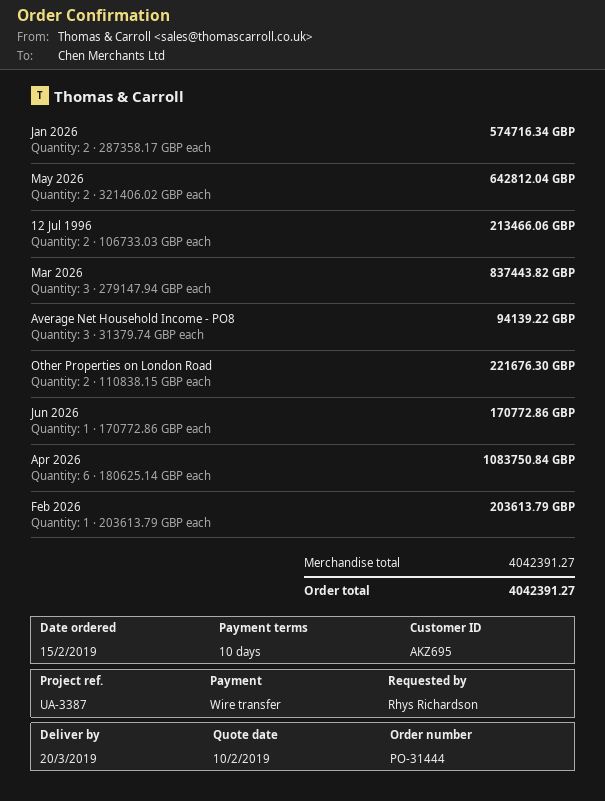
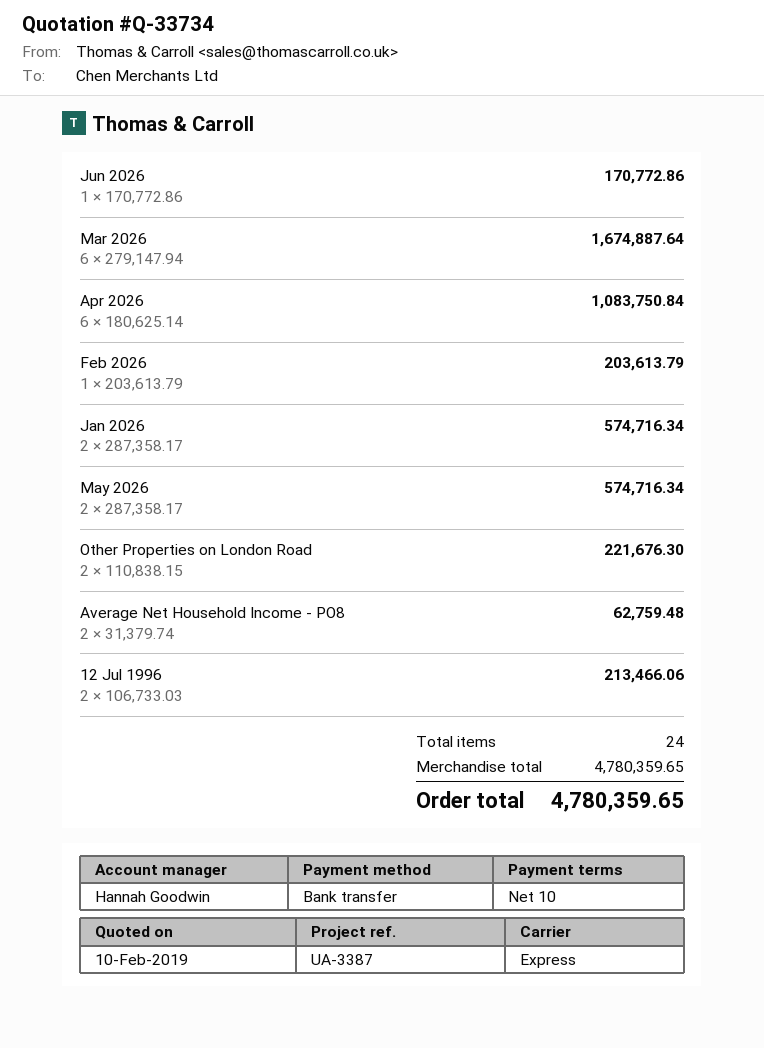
May 2026: 2 x 321406.02 = 642812.04 -> 2 x 287358.17 = 574716.34
Mar 2026: 3 x 279147.94 = 837443.82 -> 6 x 279147.94 = 1674887.64
Average Net Household Income - PO8: 3 x 31379.74 = 94139.22 -> 2 x 31379.74 = 62759.48
subtotal: 4042391.27 -> 4780359.65
total: 4042391.27 -> 4780359.65

